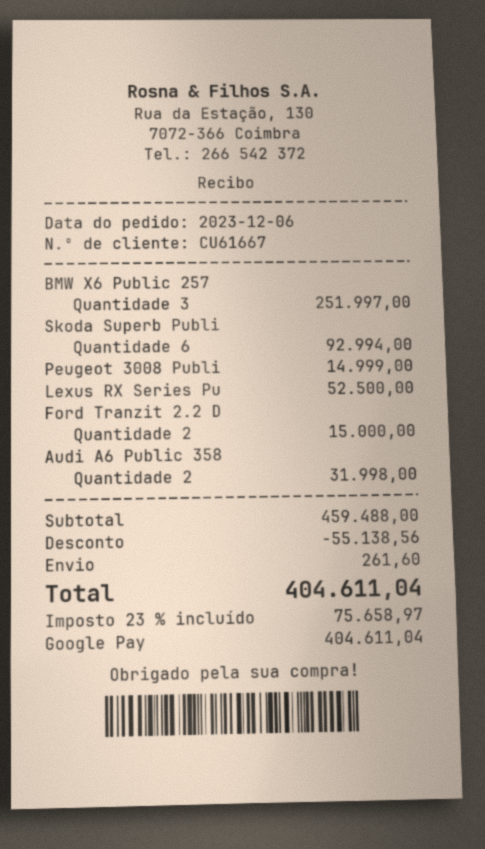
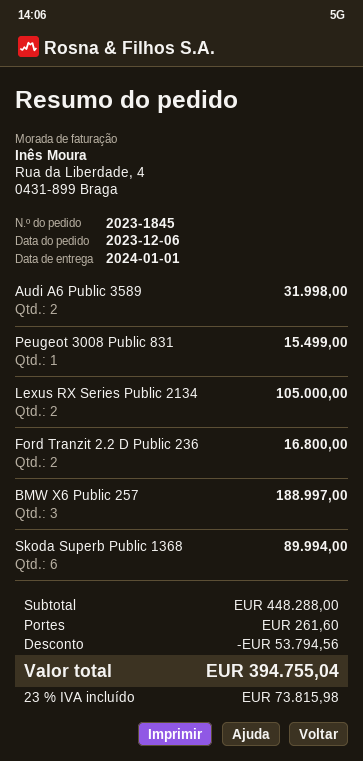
BMW X6 Public 257: 3 for 251997.00 -> 3 for 188997.00
Skoda Superb Publi: 6 for 92994.00 -> 6 for 89994.00
Peugeot 3008 Publi: 1 for 14999.00 -> 1 for 15499.00
Lexus RX Series Pu: 1 for 52500.00 -> 2 for 105000.00
Ford Tranzit 2.2 D: 2 for 15000.00 -> 2 for 16800.00
subtotal: 459488.00 -> 448288.00
discount: 55138.56 -> 53794.56
tax: 23% = 75658.97 -> 23% = 73815.98
total: 404611.04 -> 394755.04

